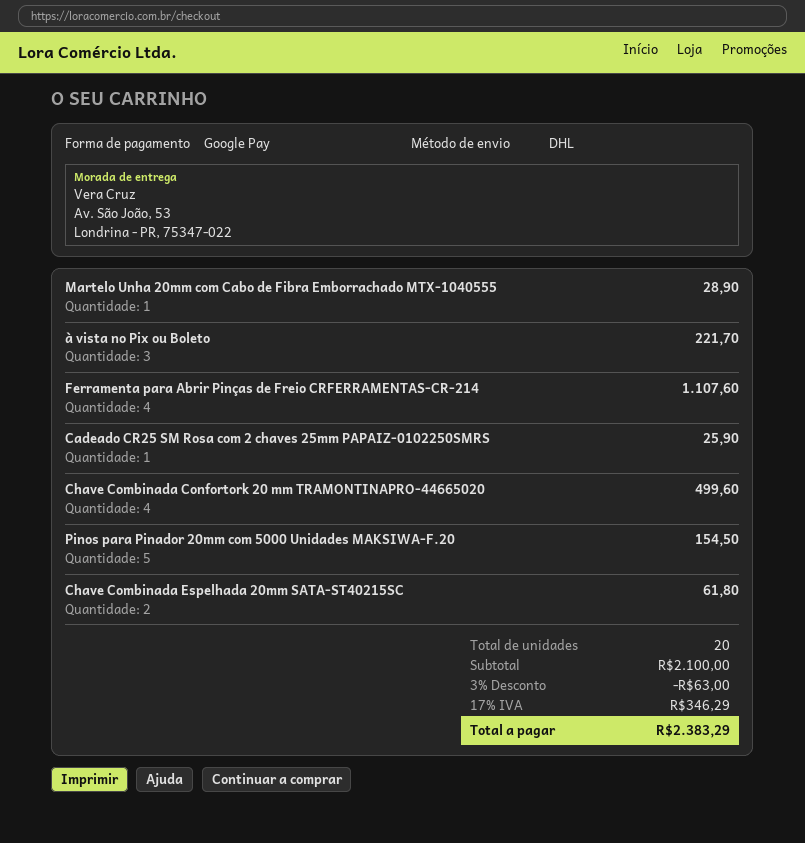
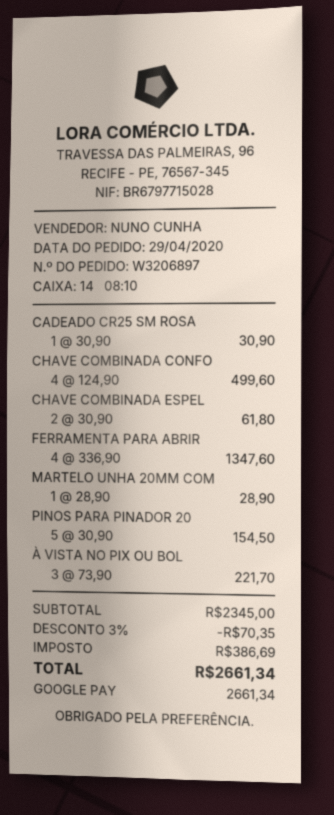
Ferramenta para Abrir Pinças de Freio CRFERRAMENTAS-CR-214: 4 for 1107.60 -> 4 for 1347.60
Cadeado CR25 SM Rosa com 2 chaves 25mm PAPAIZ-0102250SMRS: 1 for 25.90 -> 1 for 30.90
subtotal: 2100.00 -> 2345.00
discount: 3% = 63.00 -> 3% = 70.35
tax: 346.29 -> 386.69
total: 2383.29 -> 2661.34

